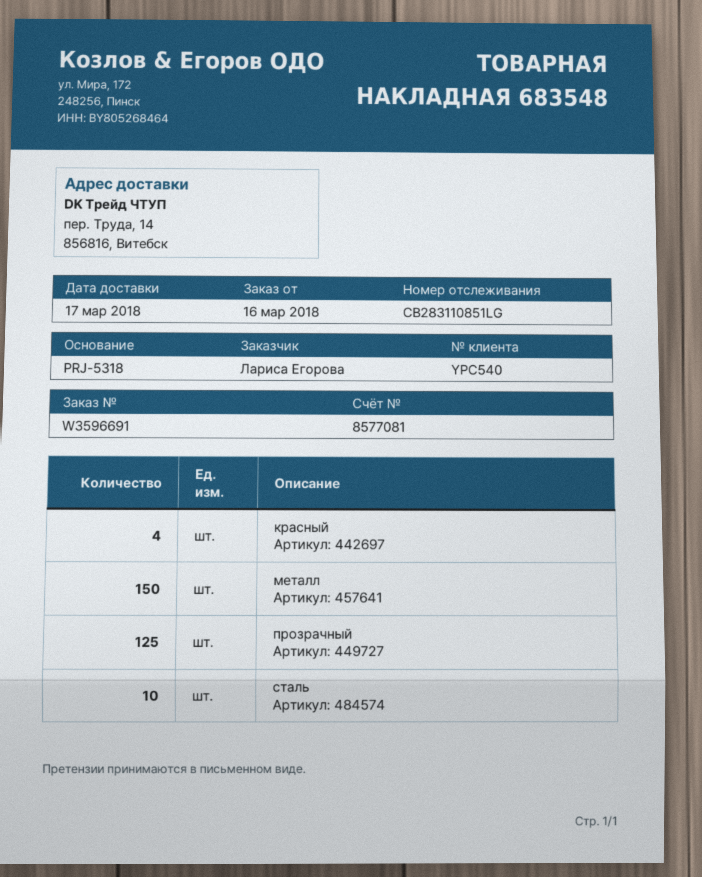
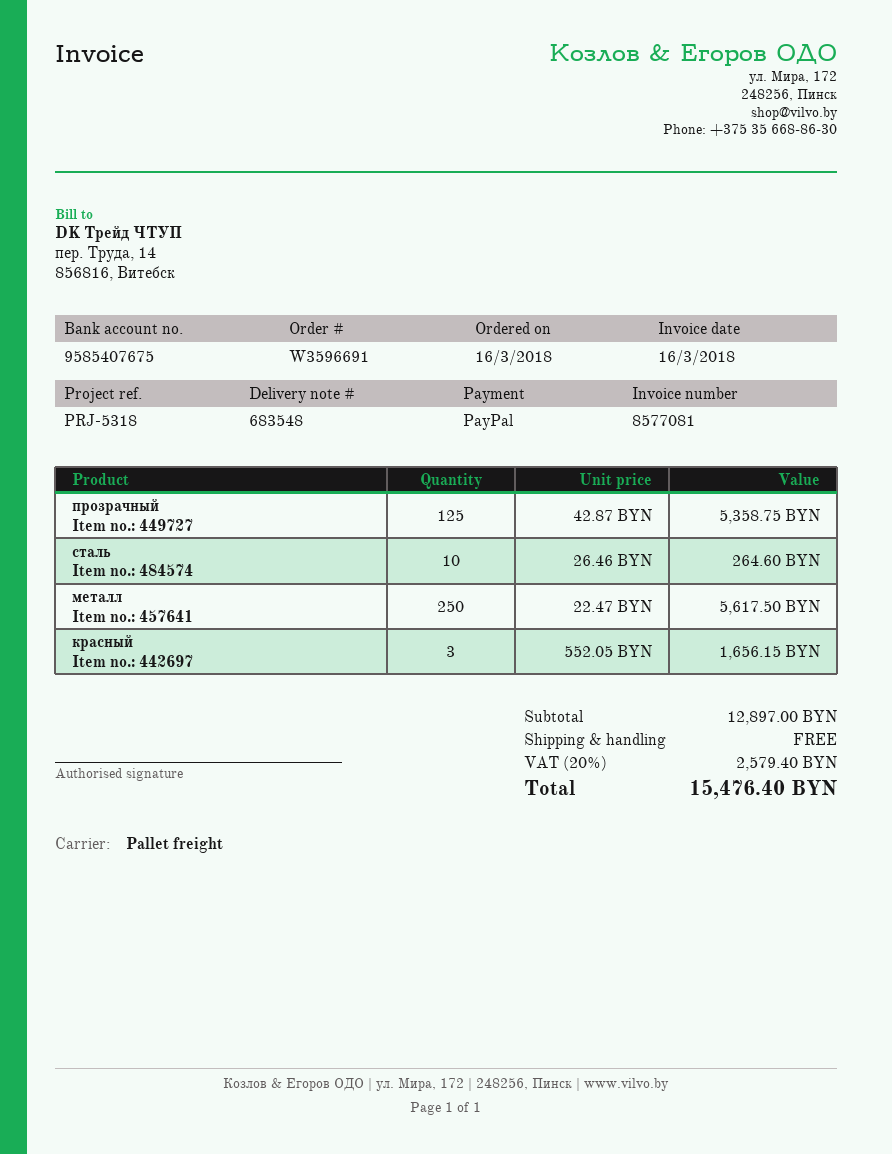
красный: 4 -> 3
металл: 150 -> 250

